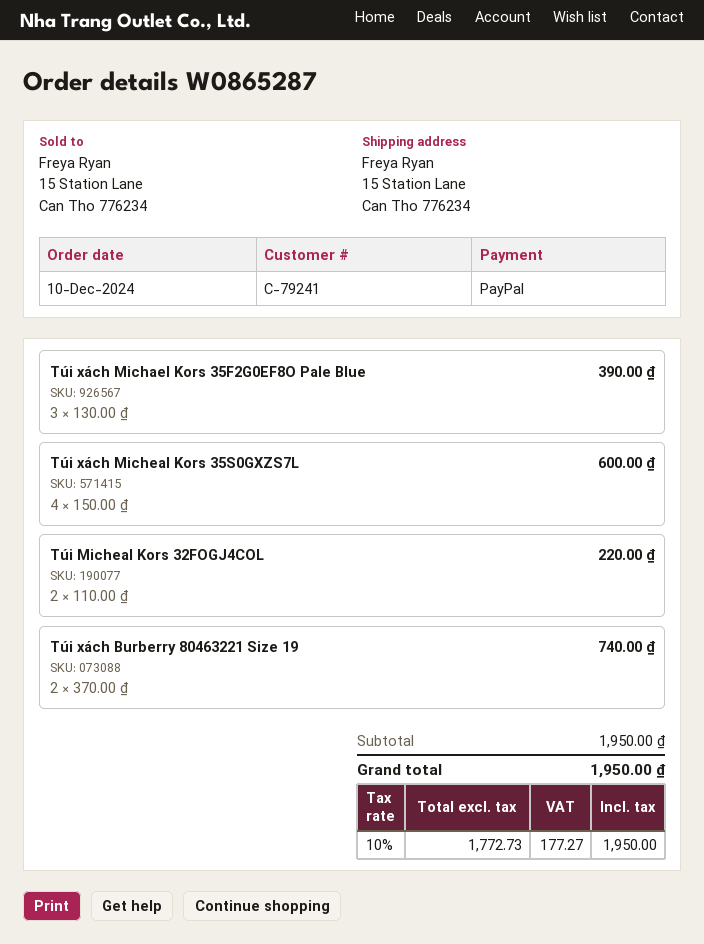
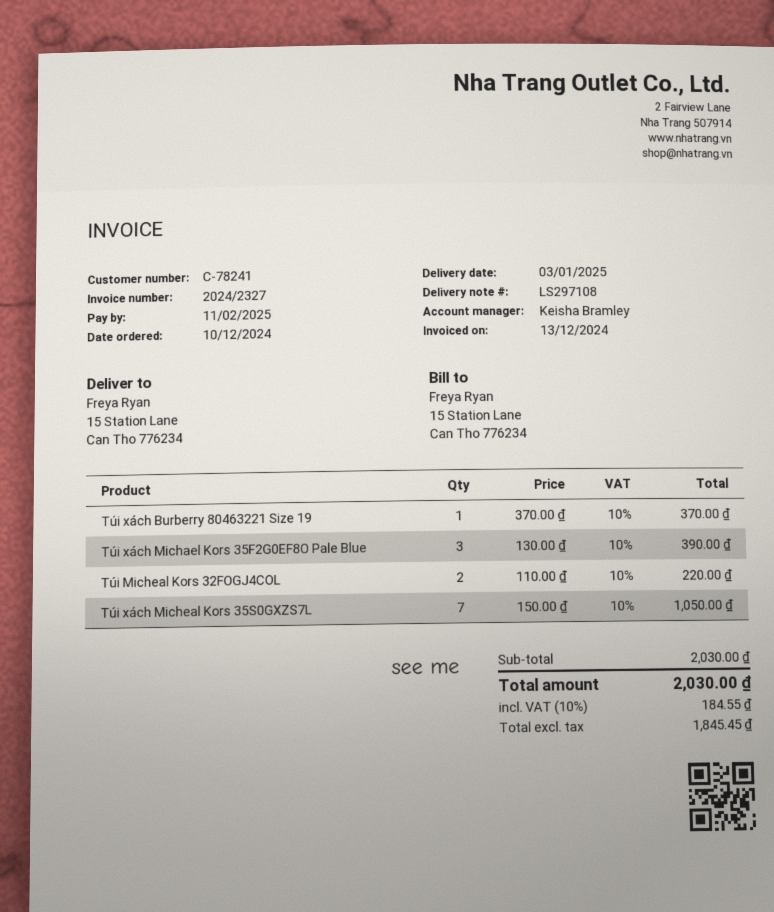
customer number: C-79241 -> C-78241
Túi xách Micheal Kors 35S0GXZS7L: 4 x 150.00 = 600.00 -> 7 x 150.00 = 1050.00
Túi xách Burberry 80463221 Size 19: 2 x 370.00 = 740.00 -> 1 x 370.00 = 370.00
subtotal: 1950.00 -> 2030.00
net: 1772.73 -> 1845.45
tax: 10% = 177.27 -> 10% = 184.55
total: 1950.00 -> 2030.00

